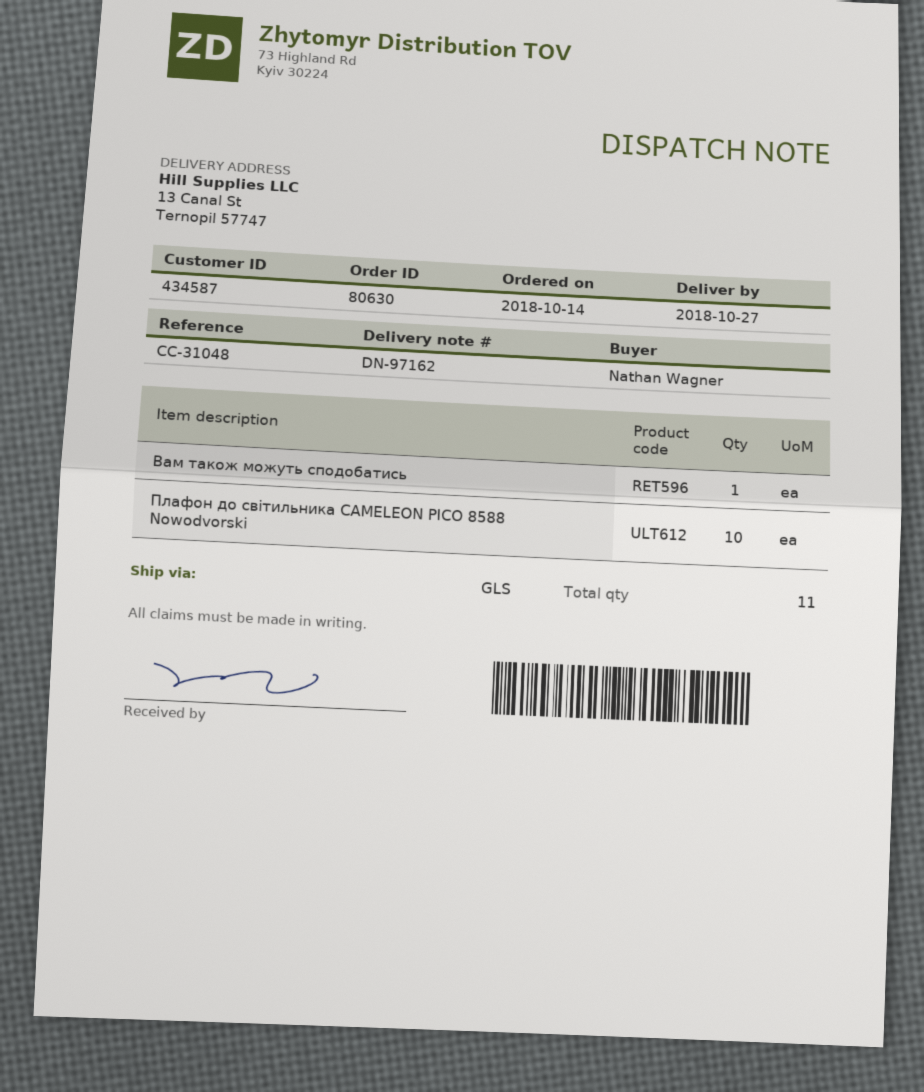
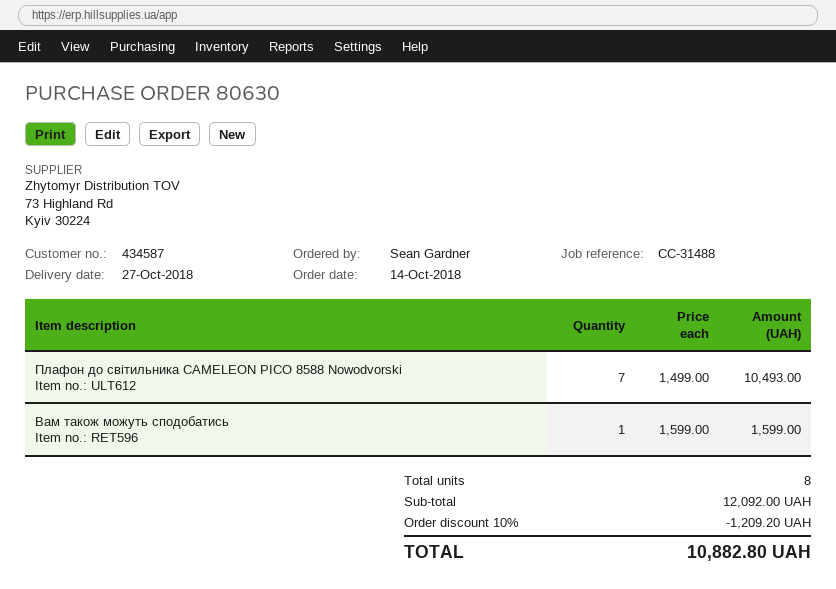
reference: CC-31048 -> CC-31488
ordered by: Nathan Wagner -> Sean Gardner
Плафон до світильника CAMELEON PICO 8588 Nowodvorski: 10 -> 7
total quantity: 11 -> 8

